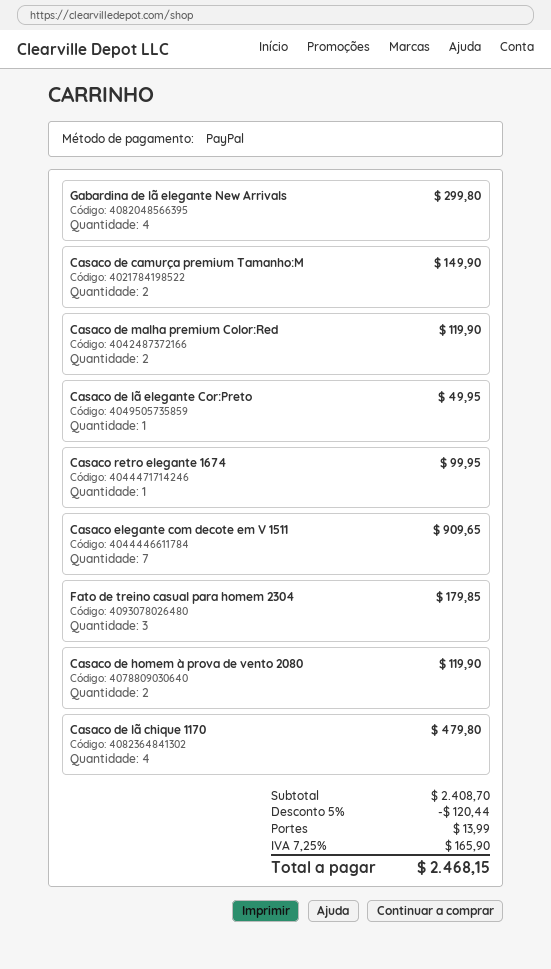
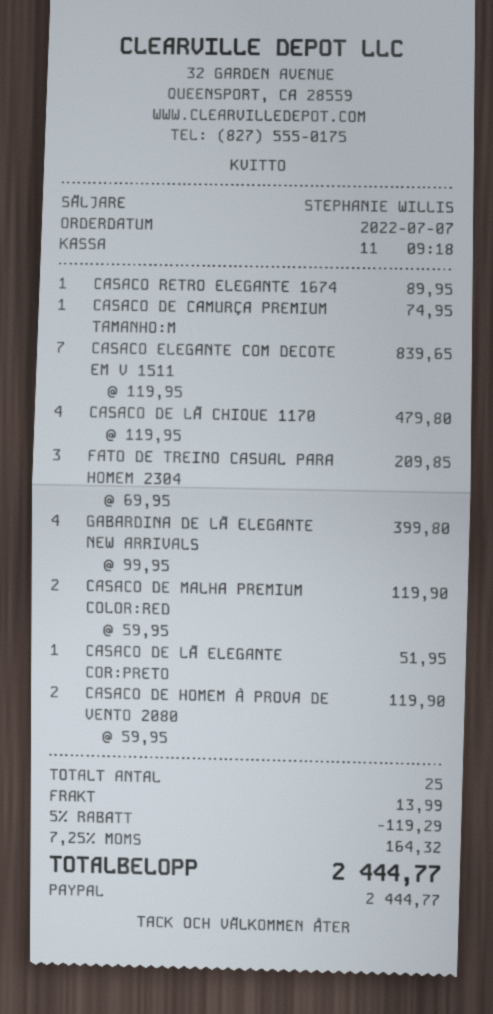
Gabardina de lã elegante New Arrivals: 4 for 299.80 -> 4 for 399.80
Casaco de camurça premium Tamanho:M: 2 for 149.90 -> 1 for 74.95
Casaco de lã elegante Cor:Preto: 1 for 49.95 -> 1 for 51.95
Casaco retro elegante 1674: 1 for 99.95 -> 1 for 89.95
Casaco elegante com decote em V 1511: 7 for 909.65 -> 7 for 839.65
Fato de treino casual para homem 2304: 3 for 179.85 -> 3 for 209.85
discount: 5% = 120.44 -> 5% = 119.29
tax: 7.25% = 165.90 -> 7.25% = 164.32
total: 2468.15 -> 2444.77

